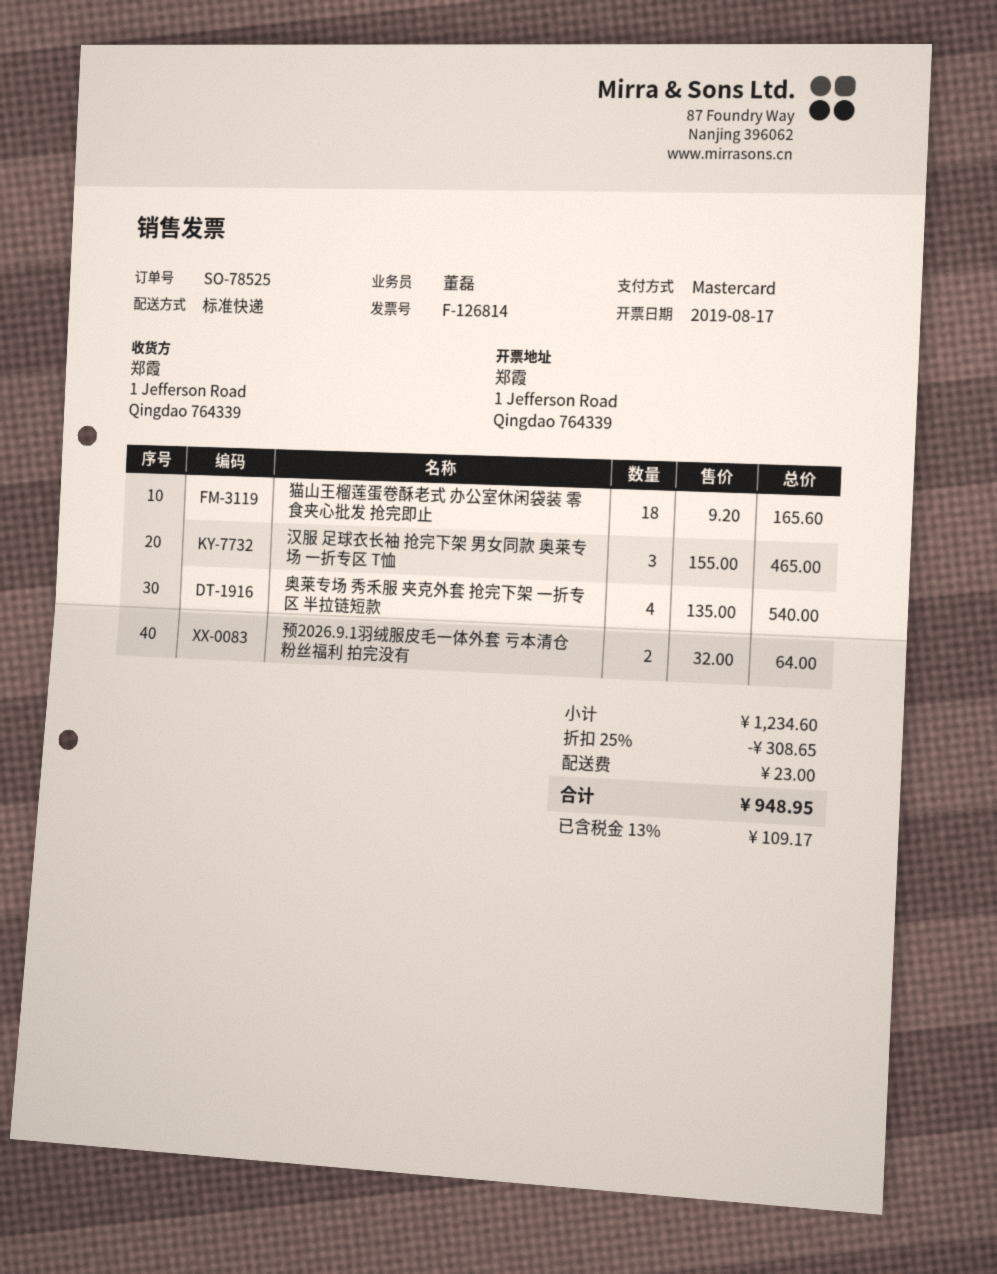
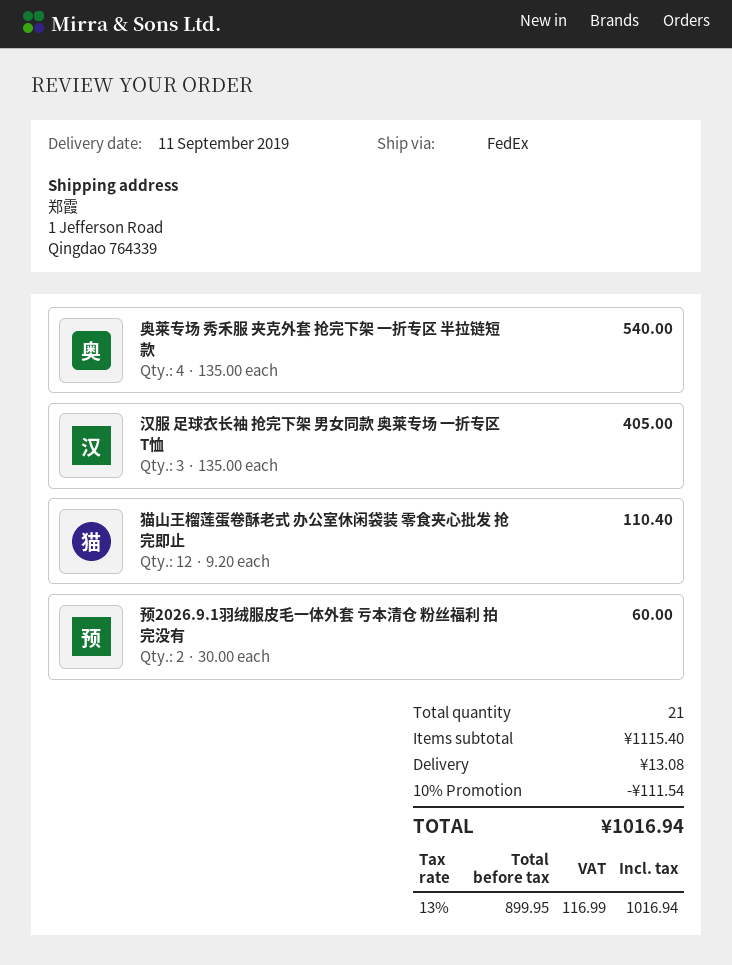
shipping method: standard -> FedEx
猫山王榴莲蛋卷酥老式 办公室休闲袋装 零食夹心批发 抢完即止: 18 x 9.20 = 165.60 -> 12 x 9.20 = 110.40
汉服 足球衣长袖 抢完下架 男女同款 奥莱专场 一折专区 T恤: 3 x 155.00 = 465.00 -> 3 x 135.00 = 405.00
预2026.9.1羽绒服皮毛一体外套 亏本清仓 粉丝福利 拍完没有: 2 x 32.00 = 64.00 -> 2 x 30.00 = 60.00
subtotal: 1234.60 -> 1115.40
discount: 25% = 308.65 -> 10% = 111.54
shipping: 23.00 -> 13.08
tax: 13% = 109.17 -> 13% = 116.99
total: 948.95 -> 1016.94

